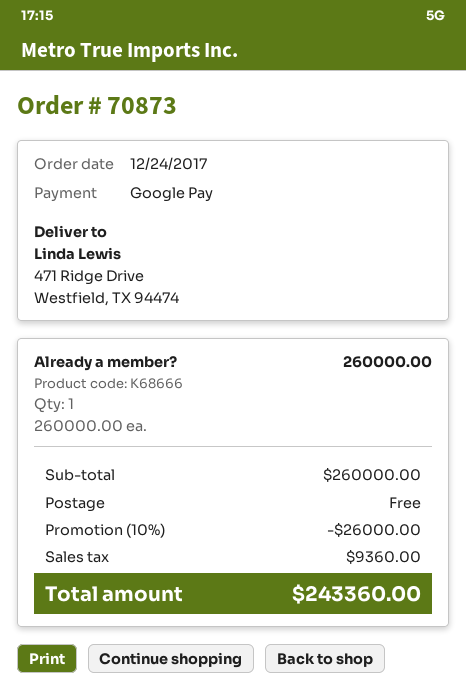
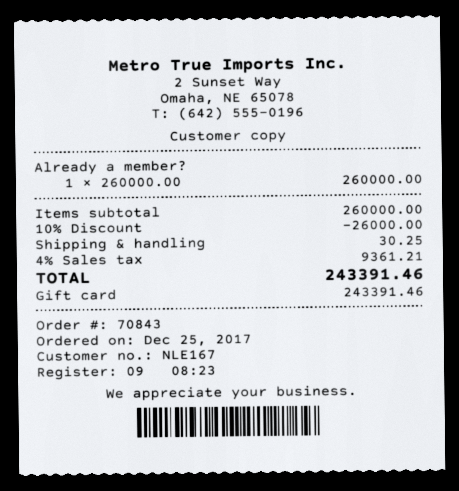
order number: 70873 -> 70843
order date: 2017-12-24 -> 2017-12-25
payment method: Google Pay -> gift card
shipping: 0.00 -> 30.25
tax: 9360.00 -> 9361.21
total: 243360.00 -> 243391.46

